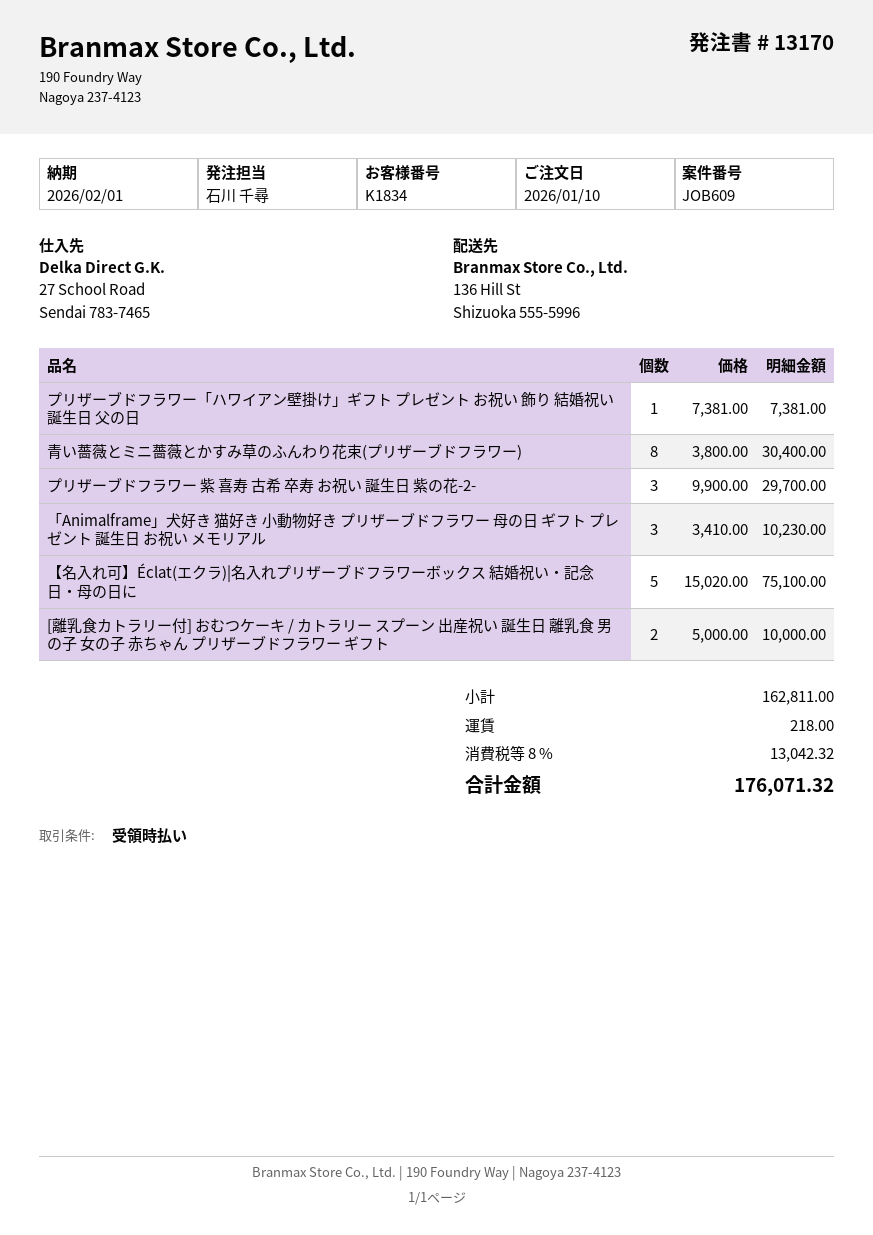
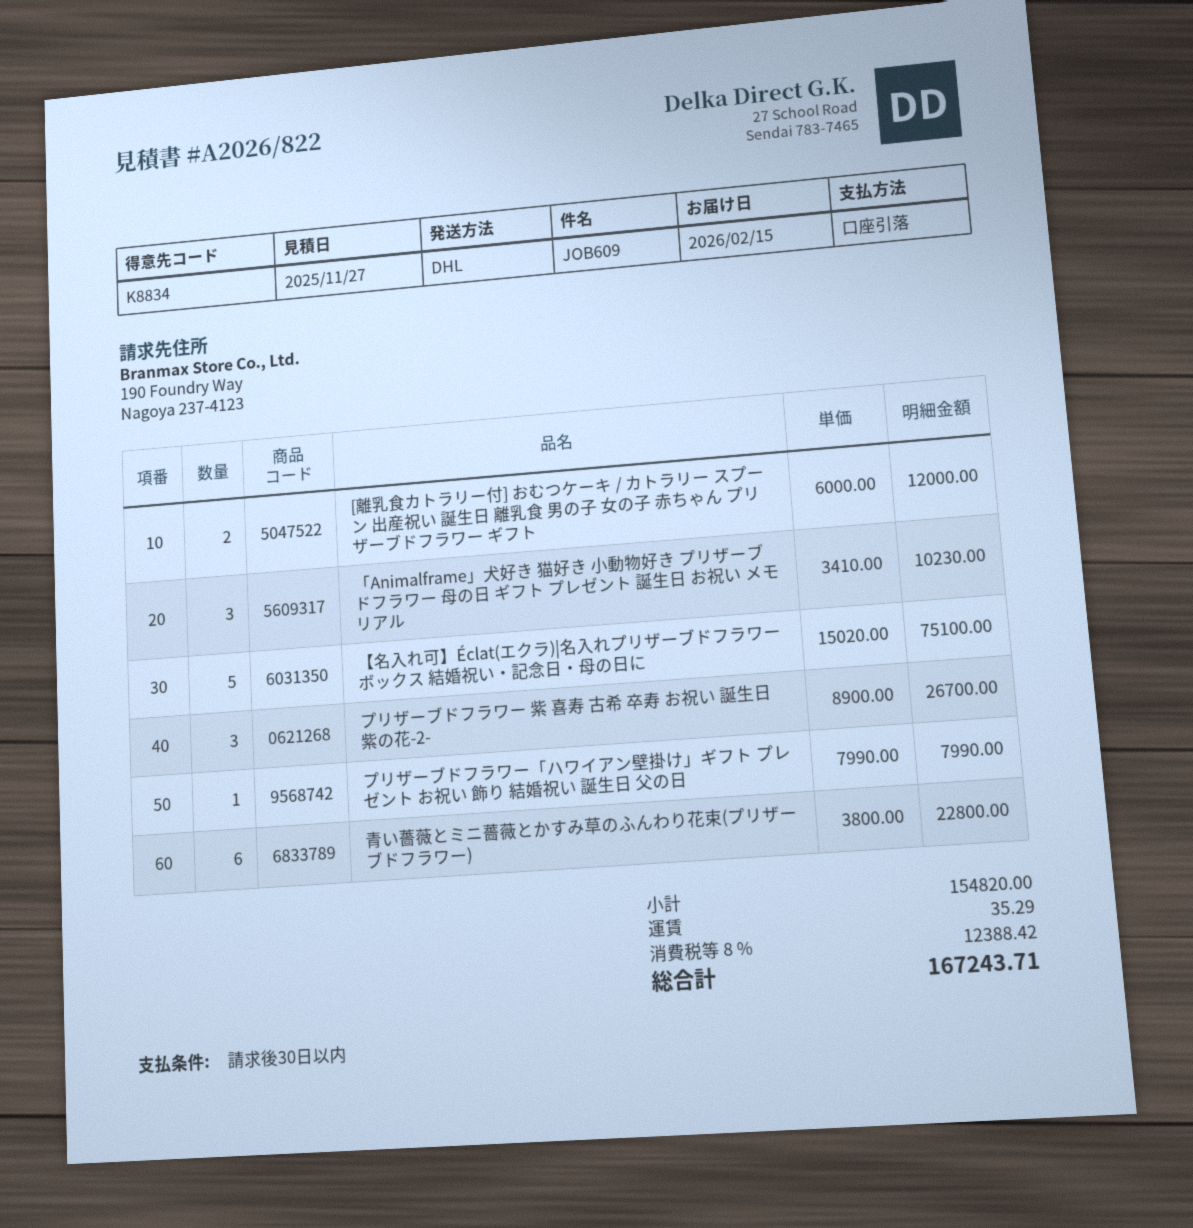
delivery date: 2026-02-01 -> 2026-02-15
payment terms: on receipt -> 30 days
customer number: K1834 -> K8834
プリザーブドフラワー「ハワイアン壁掛け」ギフト プレゼント お祝い 飾り 結婚祝い 誕生日 父の日: 1 x 7381.00 = 7381.00 -> 1 x 7990.00 = 7990.00
青い薔薇とミニ薔薇とかすみ草のふんわり花束(プリザーブドフラワー): 8 x 3800.00 = 30400.00 -> 6 x 3800.00 = 22800.00
プリザーブドフラワー 紫 喜寿 古希 卒寿 お祝い 誕生日 紫の花-2-: 3 x 9900.00 = 29700.00 -> 3 x 8900.00 = 26700.00
[離乳食カトラリー付] おむつケーキ / カトラリー スプーン 出産祝い 誕生日 離乳食 男の子 女の子 赤ちゃん プリザーブドフラワー ギフト: 2 x 5000.00 = 10000.00 -> 2 x 6000.00 = 12000.00
subtotal: 162811.00 -> 154820.00
shipping: 218.00 -> 35.29
tax: 8% = 13042.32 -> 8% = 12388.42
total: 176071.32 -> 167243.71

